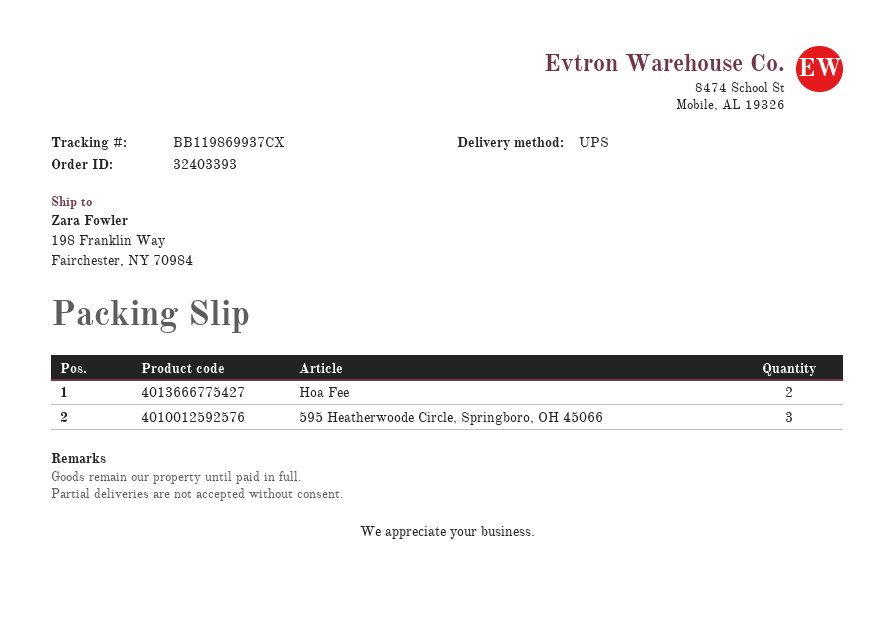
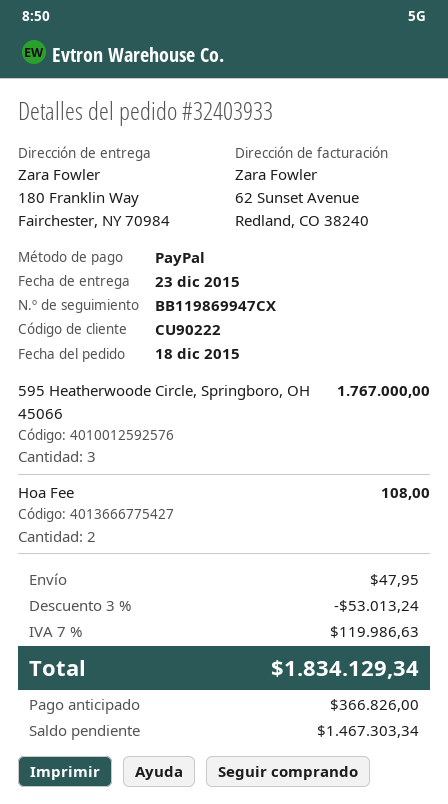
order number: 32403393 -> 32403933
tracking number: BB119869937CX -> BB119869947CX
ship to: 198 Franklin Way, Fairchester, NY 70984 -> 180 Franklin Way, Fairchester, NY 70984

